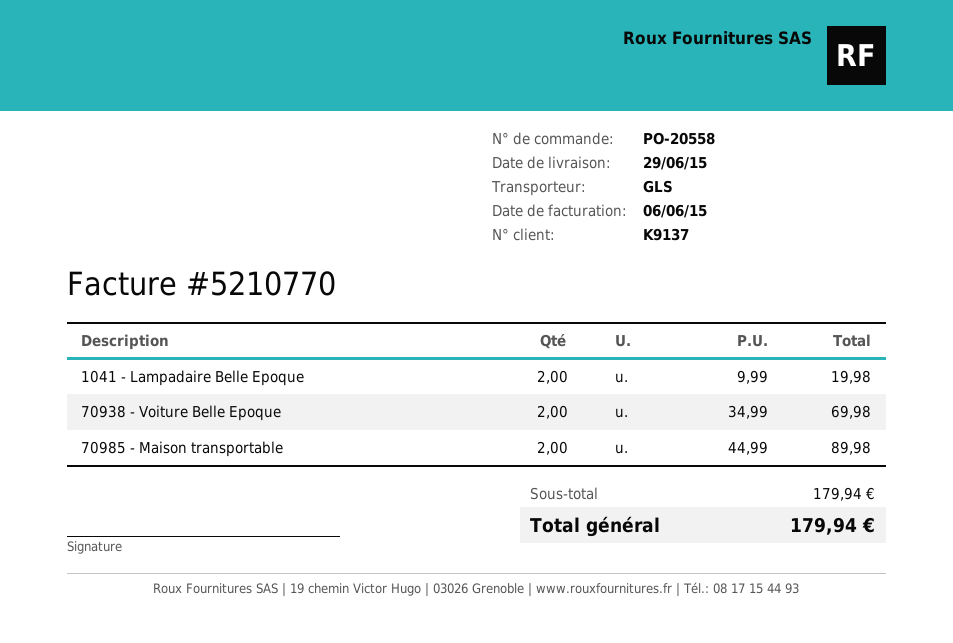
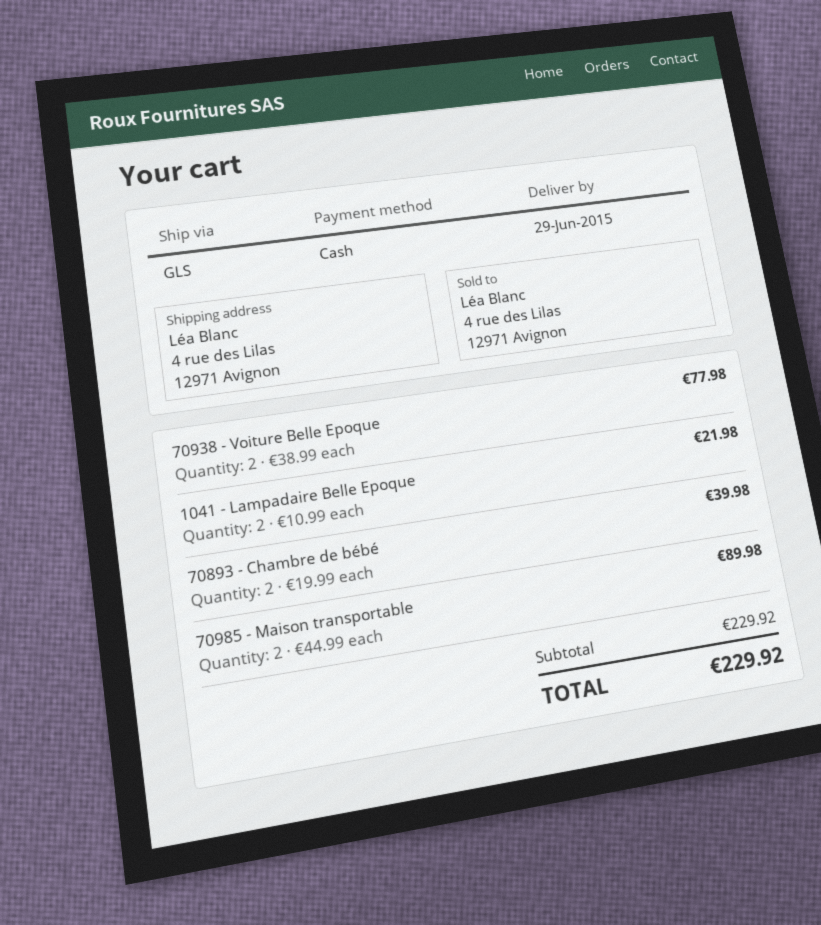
1041 - Lampadaire Belle Epoque: 2 x 9.99 = 19.98 -> 2 x 10.99 = 21.98
70938 - Voiture Belle Epoque: 2 x 34.99 = 69.98 -> 2 x 38.99 = 77.98
70893 - Chambre de bébé: none -> 2 x 19.99 = 39.98
subtotal: 179.94 -> 229.92
total: 179.94 -> 229.92

